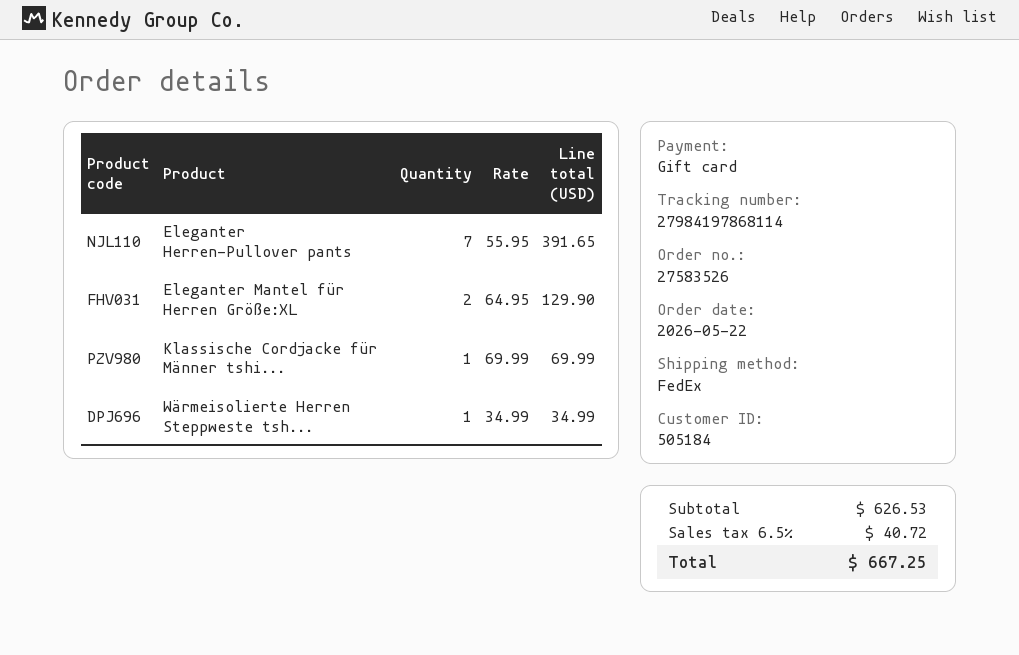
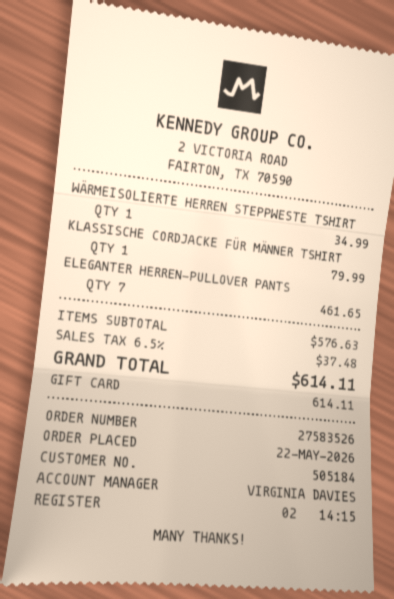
Eleganter Herren-Pullover pants: 7 for 391.65 -> 7 for 461.65
Eleganter Mantel für Herren Größe:XL: 2 for 129.90 -> none
Klassische Cordjacke für Männer tshi...: 1 for 69.99 -> 1 for 79.99
subtotal: 626.53 -> 576.63
tax: 6.5% = 40.72 -> 6.5% = 37.48
total: 667.25 -> 614.11

